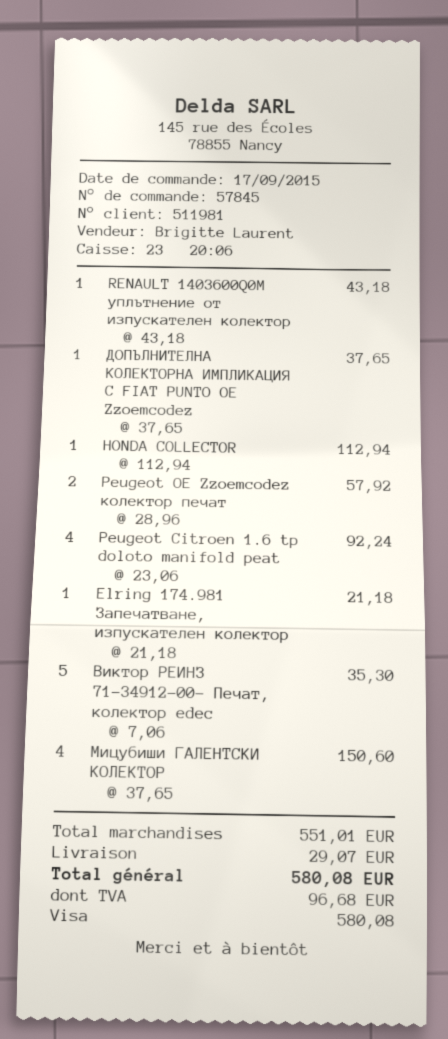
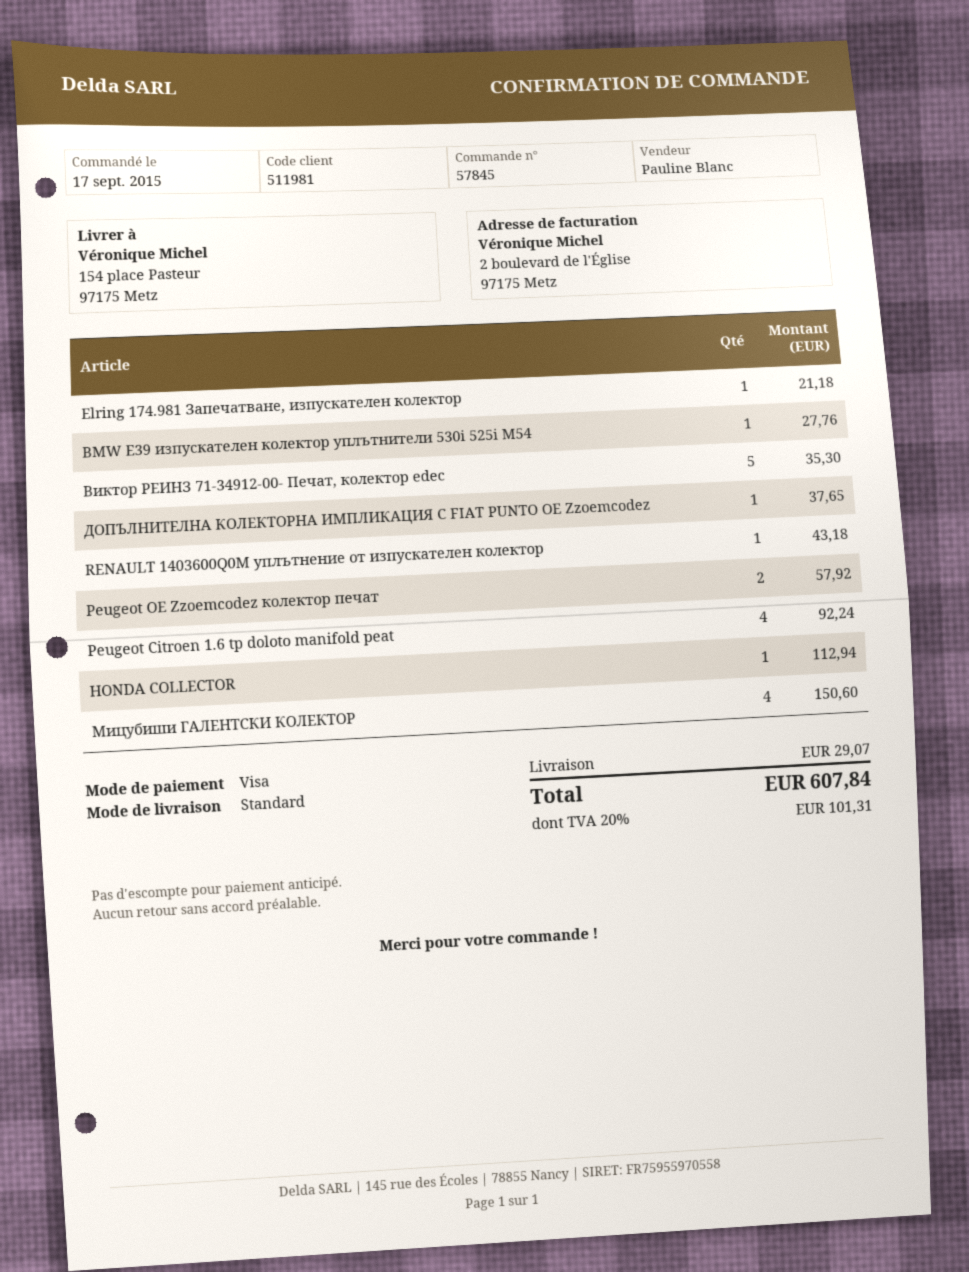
sales rep: Brigitte Laurent -> Pauline Blanc
BMW E39 изпускателен колектор уплътнители 530i 525i M54: none -> 1 for 27.76
tax: 96.68 -> 101.31
total: 580.08 -> 607.84

